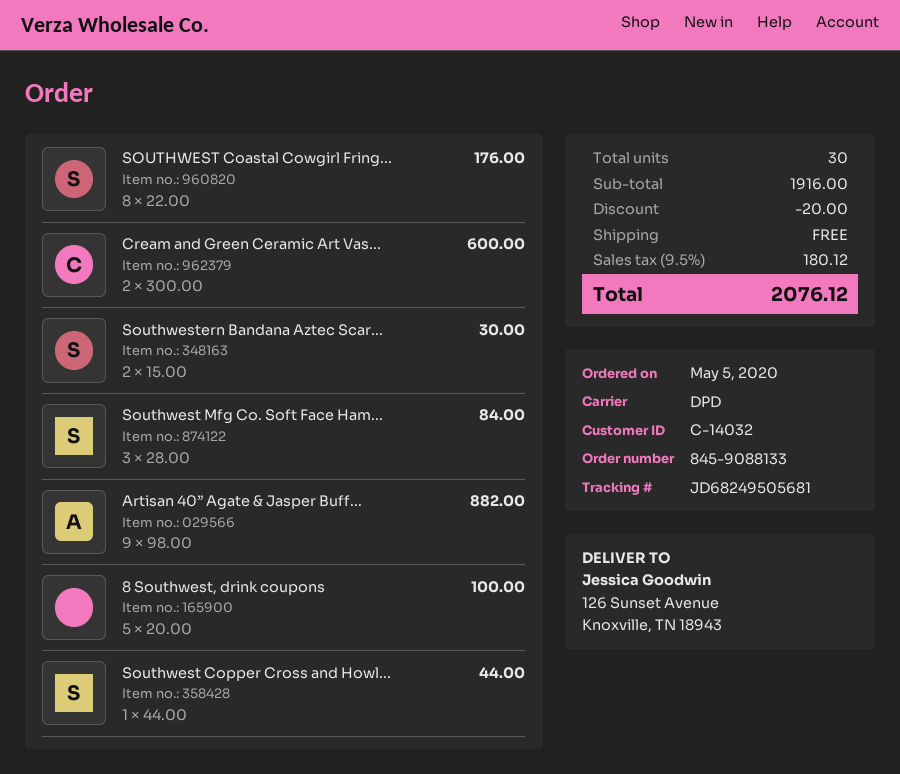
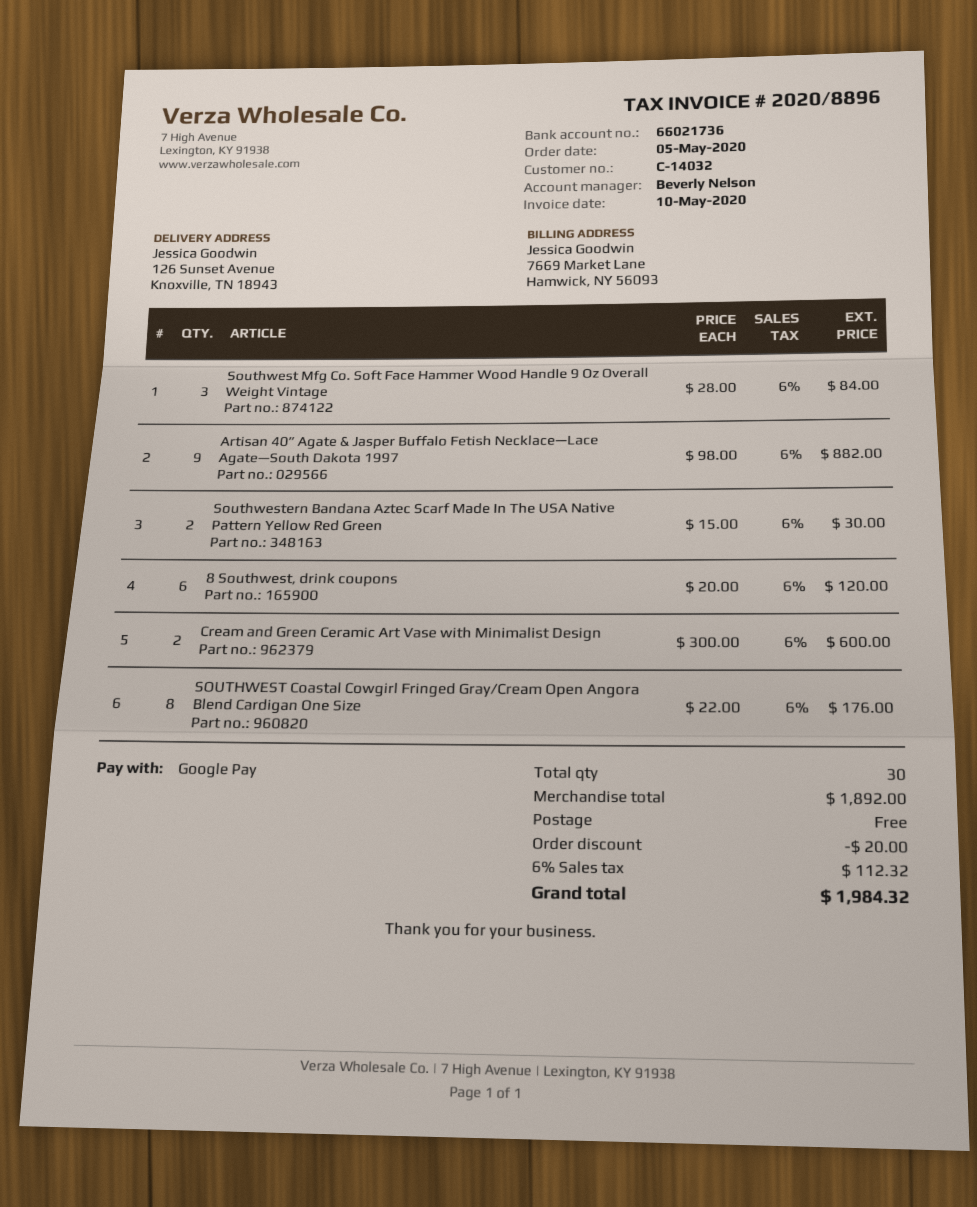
8 Southwest, drink coupons: 5 x 20.00 = 100.00 -> 6 x 20.00 = 120.00
Southwest Copper Cross and Howl...: 1 x 44.00 = 44.00 -> none
subtotal: 1916.00 -> 1892.00
tax: 9.5% = 180.12 -> 6% = 112.32
total: 2076.12 -> 1984.32

